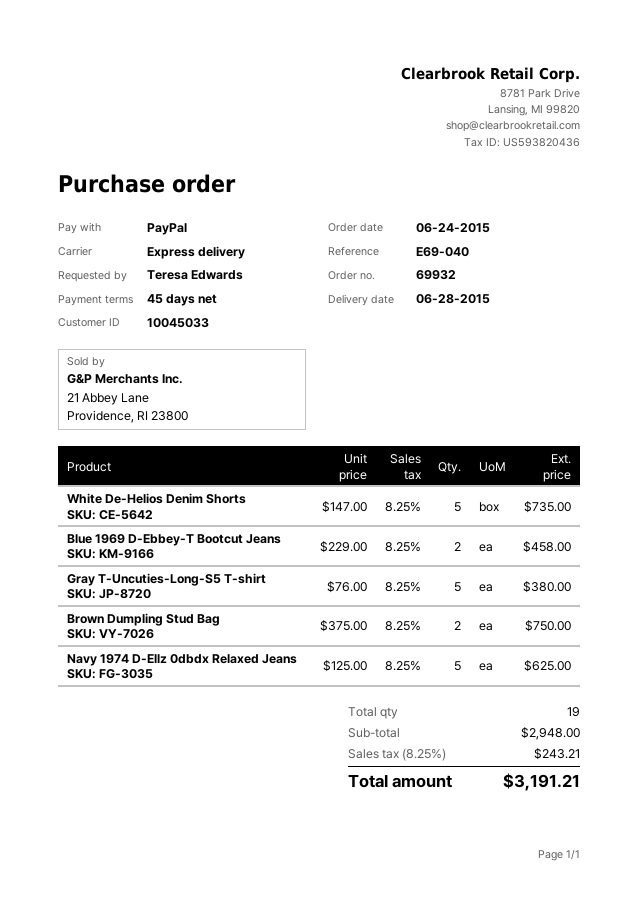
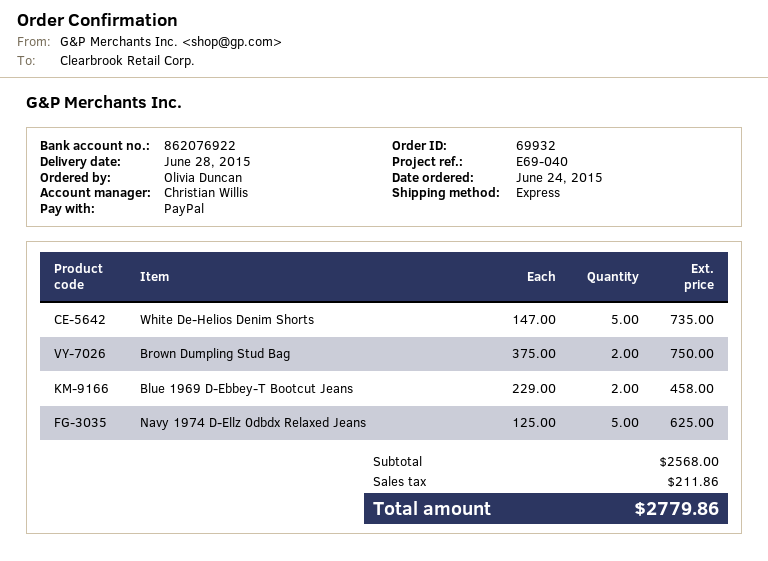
ordered by: Teresa Edwards -> Olivia Duncan
Gray T-Uncuties-Long-S5 T-shirt: 5 x 76.00 = 380.00 -> none
subtotal: 2948.00 -> 2568.00
tax: 243.21 -> 211.86
total: 3191.21 -> 2779.86

